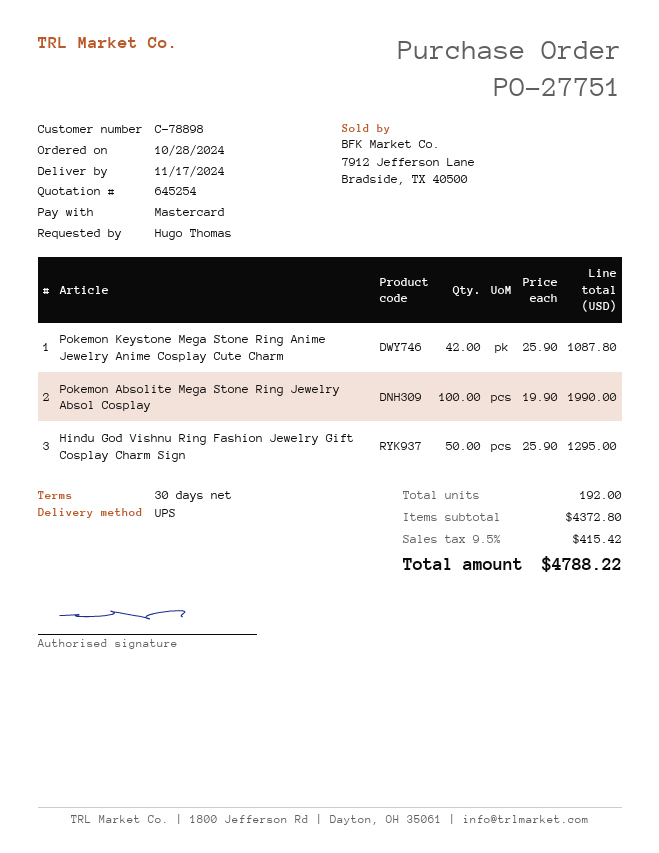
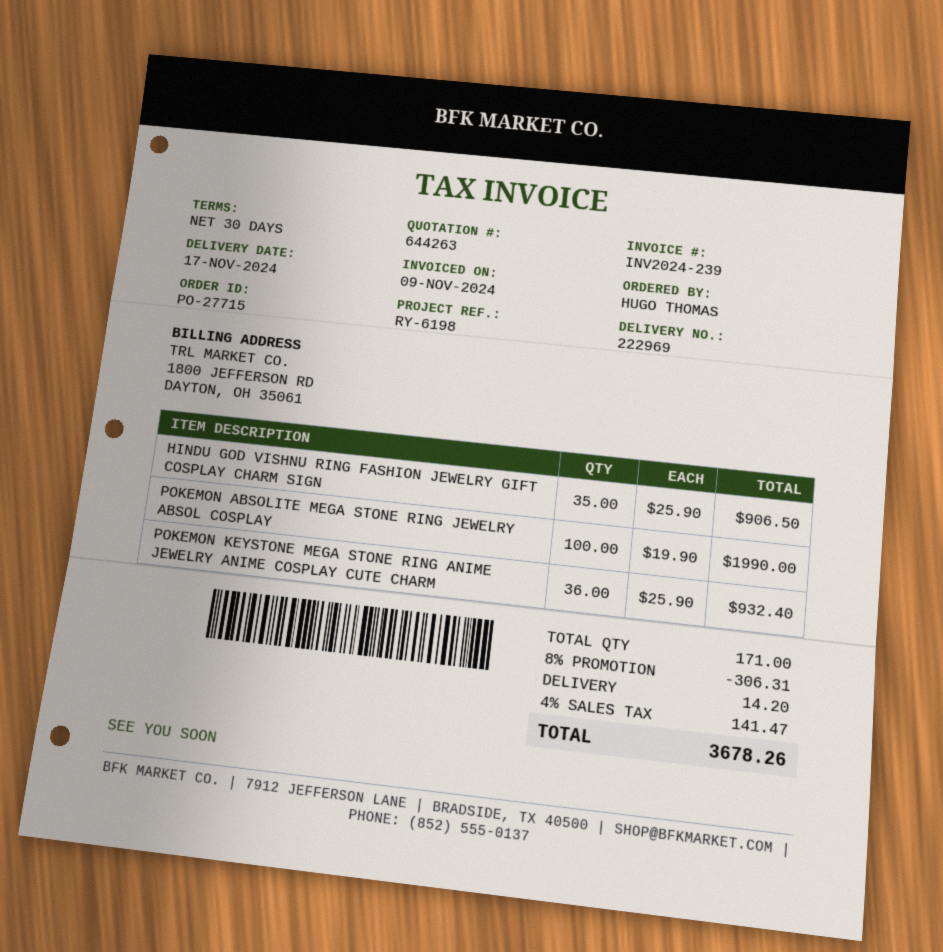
quote number: 645254 -> 644263
order number: PO-27751 -> PO-27715
Pokemon Keystone Mega Stone Ring Anime Jewelry Anime Cosplay Cute Charm: 42 x 25.90 = 1087.80 -> 36 x 25.90 = 932.40
Hindu God Vishnu Ring Fashion Jewelry Gift Cosplay Charm Sign: 50 x 25.90 = 1295.00 -> 35 x 25.90 = 906.50
total quantity: 192 -> 171
discount: none -> 8% = 306.31
shipping: none -> 14.20
tax: 9.5% = 415.42 -> 4% = 141.47
total: 4788.22 -> 3678.26

